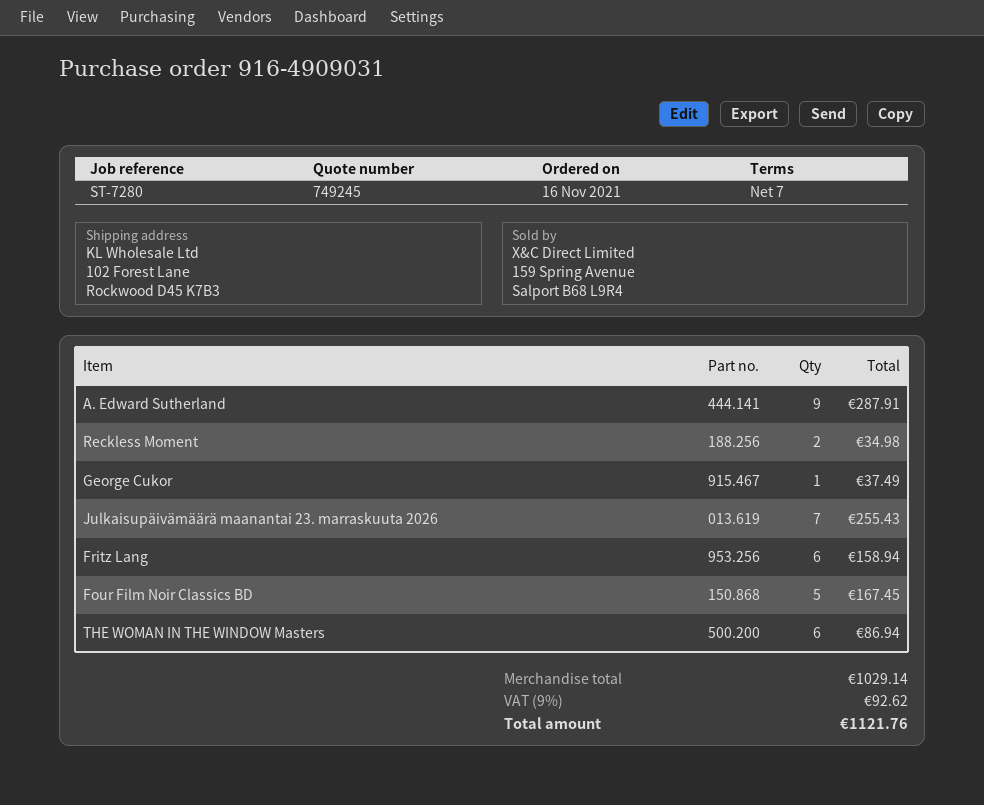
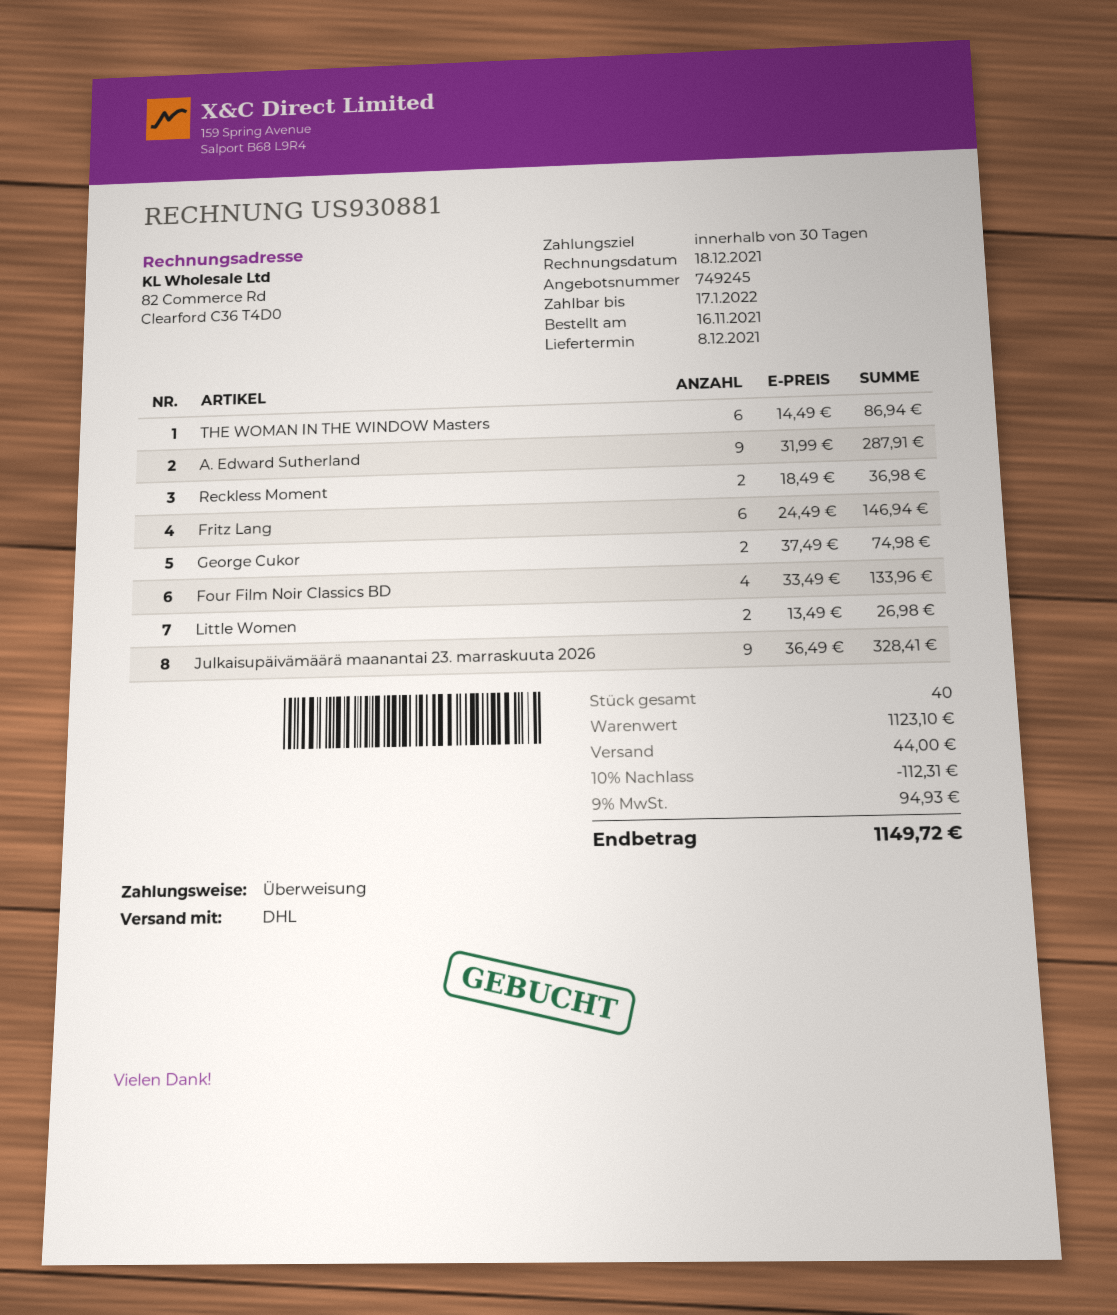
payment terms: 7 days -> 30 days
Reckless Moment: 2 for 34.98 -> 2 for 36.98
George Cukor: 1 for 37.49 -> 2 for 74.98
Julkaisupäivämäärä maanantai 23. marraskuuta 2026: 7 for 255.43 -> 9 for 328.41
Fritz Lang: 6 for 158.94 -> 6 for 146.94
Four Film Noir Classics BD: 5 for 167.45 -> 4 for 133.96
Little Women: none -> 2 for 26.98
subtotal: 1029.14 -> 1123.10
discount: none -> 10% = 112.31
shipping: none -> 44.00
tax: 9% = 92.62 -> 9% = 94.93
total: 1121.76 -> 1149.72

